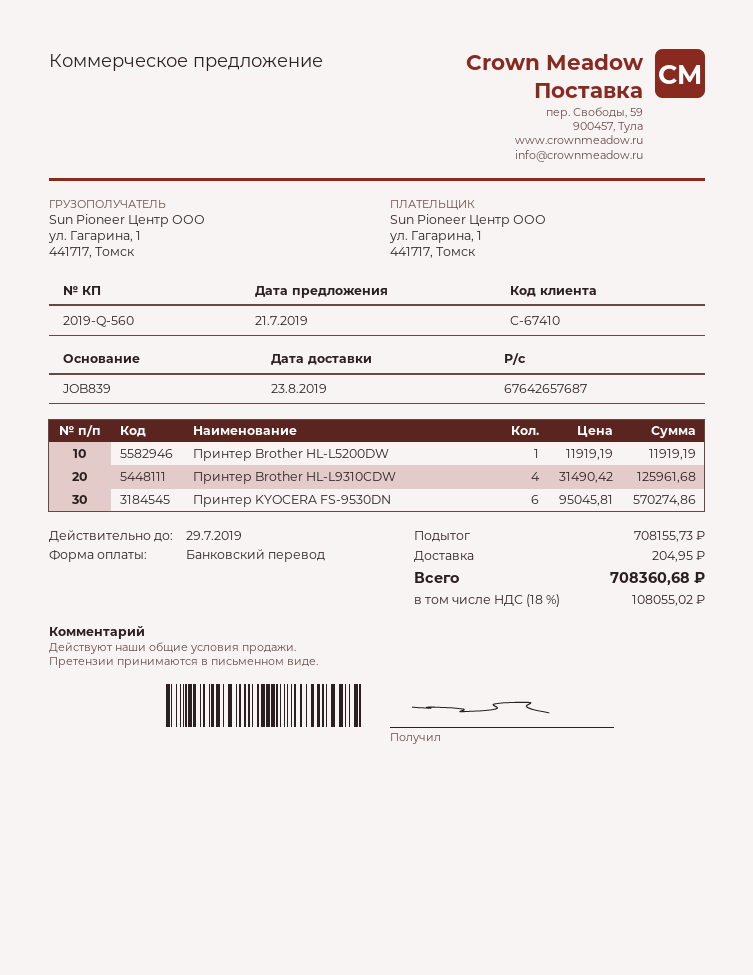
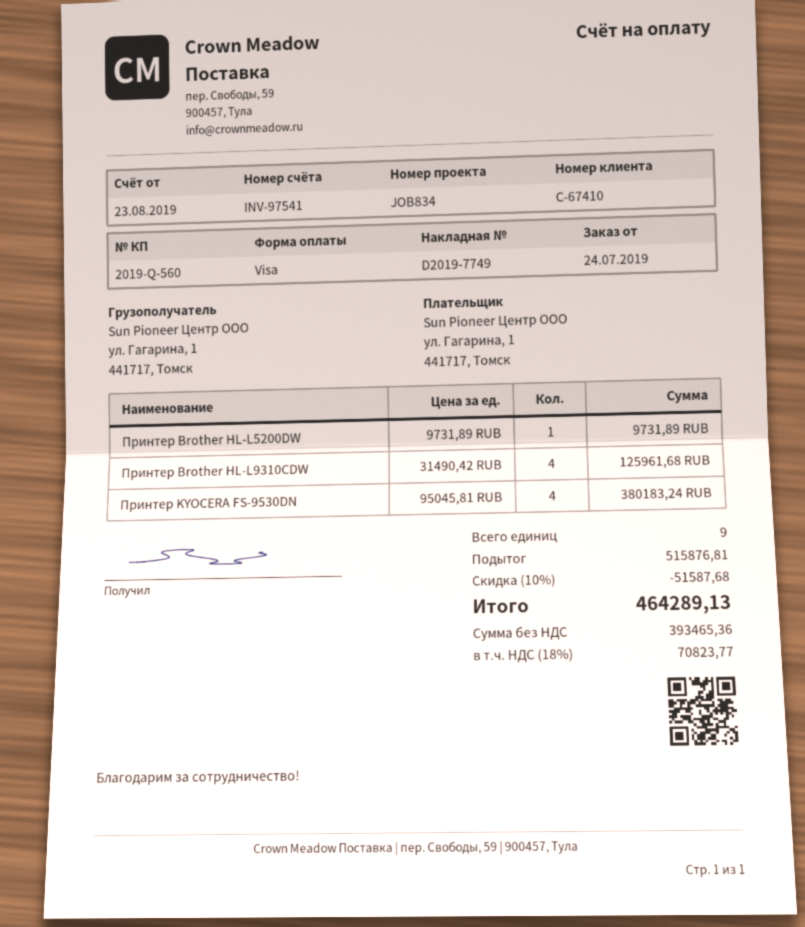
reference: JOB839 -> JOB834
payment method: bank transfer -> Visa
Принтер Brother HL-L5200DW: 1 x 11919.19 = 11919.19 -> 1 x 9731.89 = 9731.89
Принтер KYOCERA FS-9530DN: 6 x 95045.81 = 570274.86 -> 4 x 95045.81 = 380183.24
subtotal: 708155.73 -> 515876.81
discount: none -> 10% = 51587.68
shipping: 204.95 -> none
tax: 18% = 108055.02 -> 18% = 70823.77
total: 708360.68 -> 464289.13

